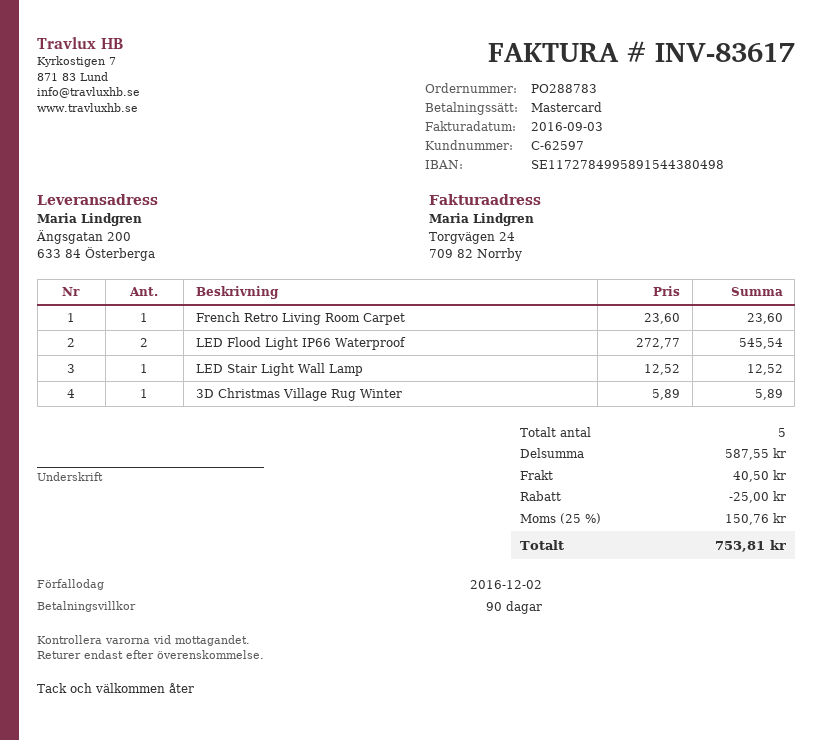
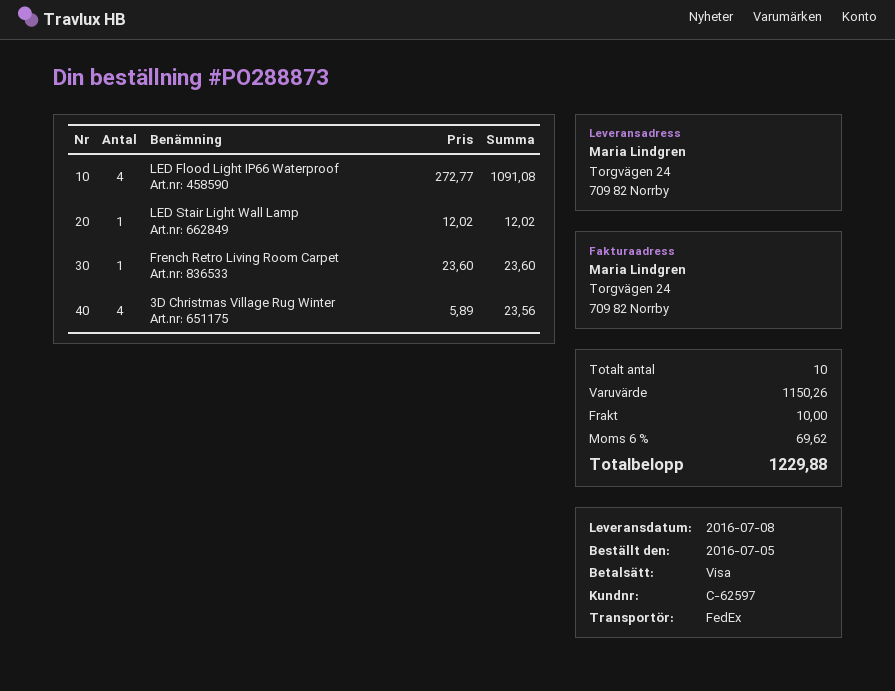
order number: PO288783 -> PO288873
payment method: Mastercard -> Visa
ship to: Ängsgatan 200, 633 84 Österberga -> Torgvägen 24, 709 82 Norrby
LED Flood Light IP66 Waterproof: 2 x 272.77 = 545.54 -> 4 x 272.77 = 1091.08
LED Stair Light Wall Lamp: 1 x 12.52 = 12.52 -> 1 x 12.02 = 12.02
3D Christmas Village Rug Winter: 1 x 5.89 = 5.89 -> 4 x 5.89 = 23.56
total quantity: 5 -> 10
subtotal: 587.55 -> 1150.26
discount: 25.00 -> none
shipping: 40.50 -> 10.00
tax: 25% = 150.76 -> 6% = 69.62
total: 753.81 -> 1229.88

